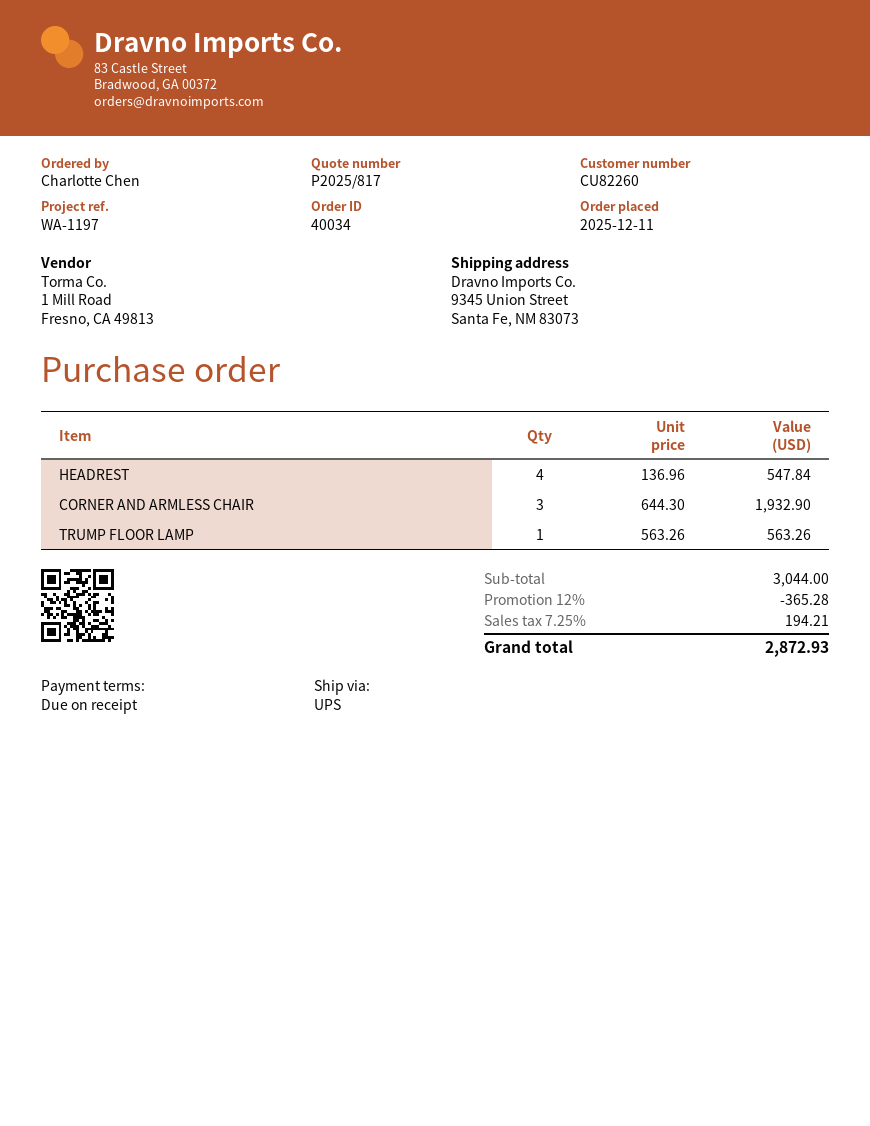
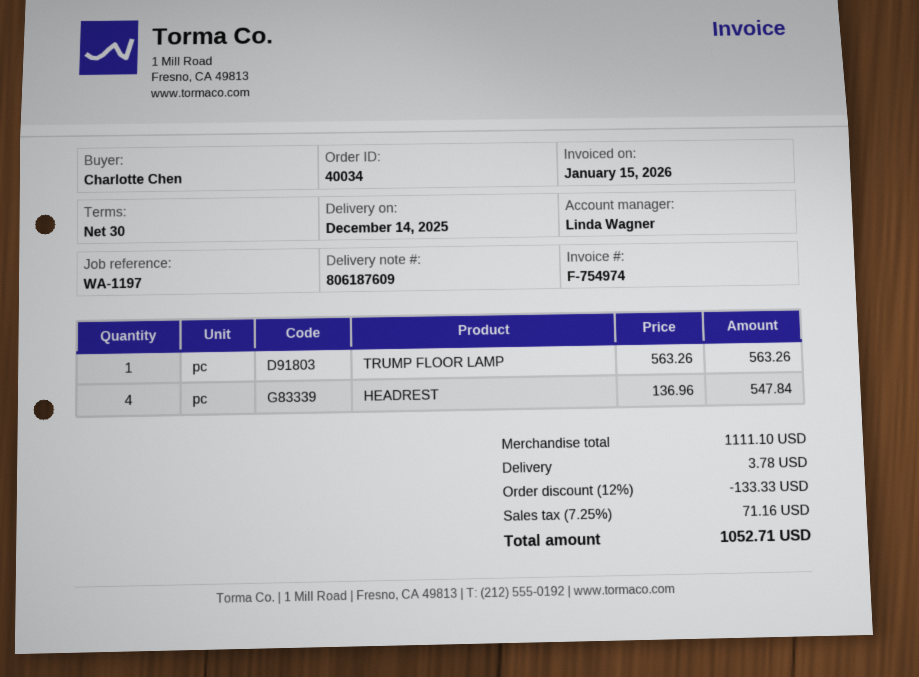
payment terms: on receipt -> 30 days
CORNER AND ARMLESS CHAIR: 3 x 644.30 = 1932.90 -> none
subtotal: 3044.00 -> 1111.10
discount: 12% = 365.28 -> 12% = 133.33
shipping: none -> 3.78
tax: 7.25% = 194.21 -> 7.25% = 71.16
total: 2872.93 -> 1052.71

